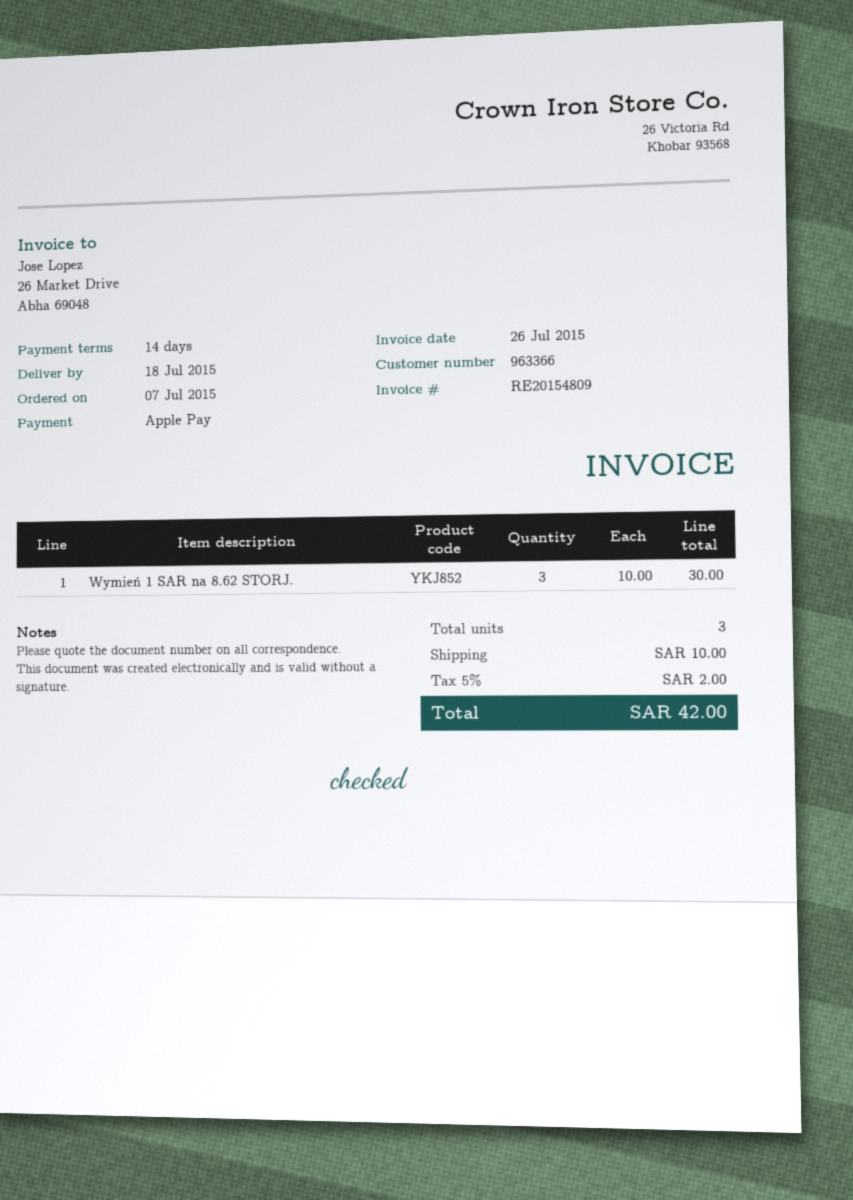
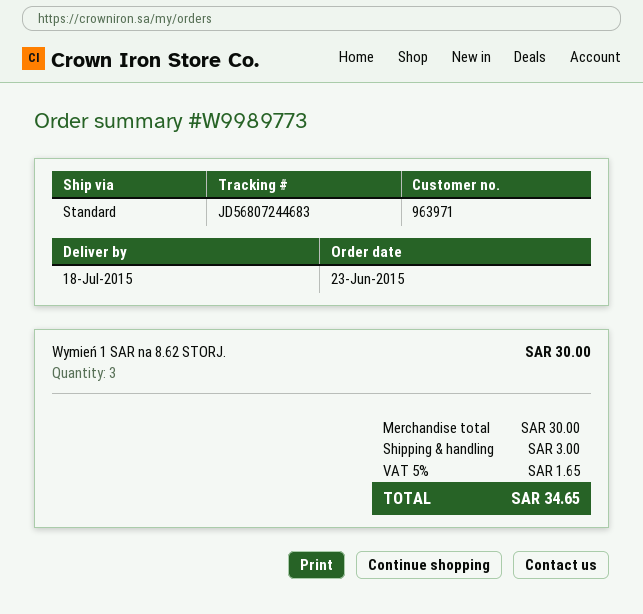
order date: 2015-07-07 -> 2015-06-23
customer number: 963366 -> 963971
shipping: 10.00 -> 3.00
tax: 5% = 2.00 -> 5% = 1.65
total: 42.00 -> 34.65

